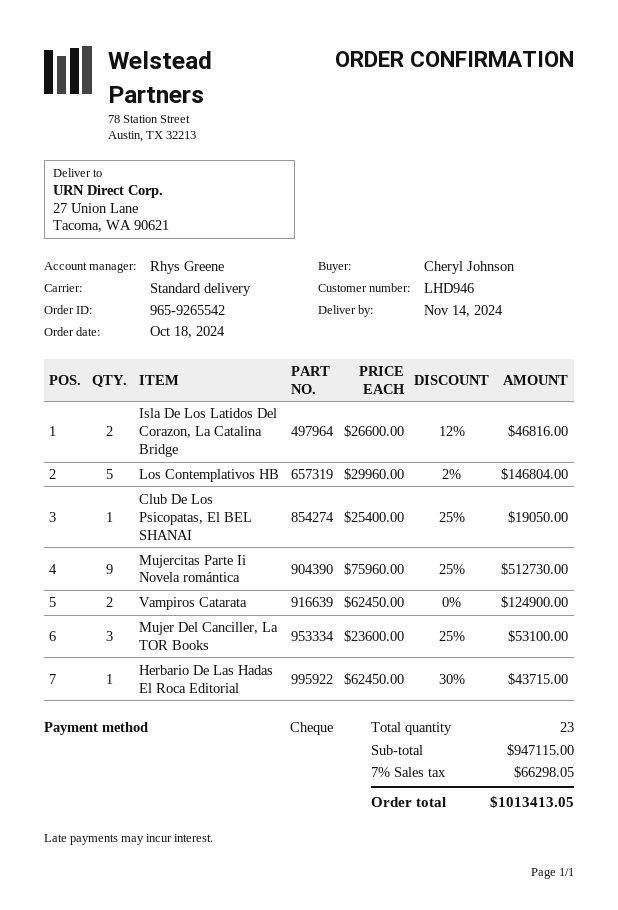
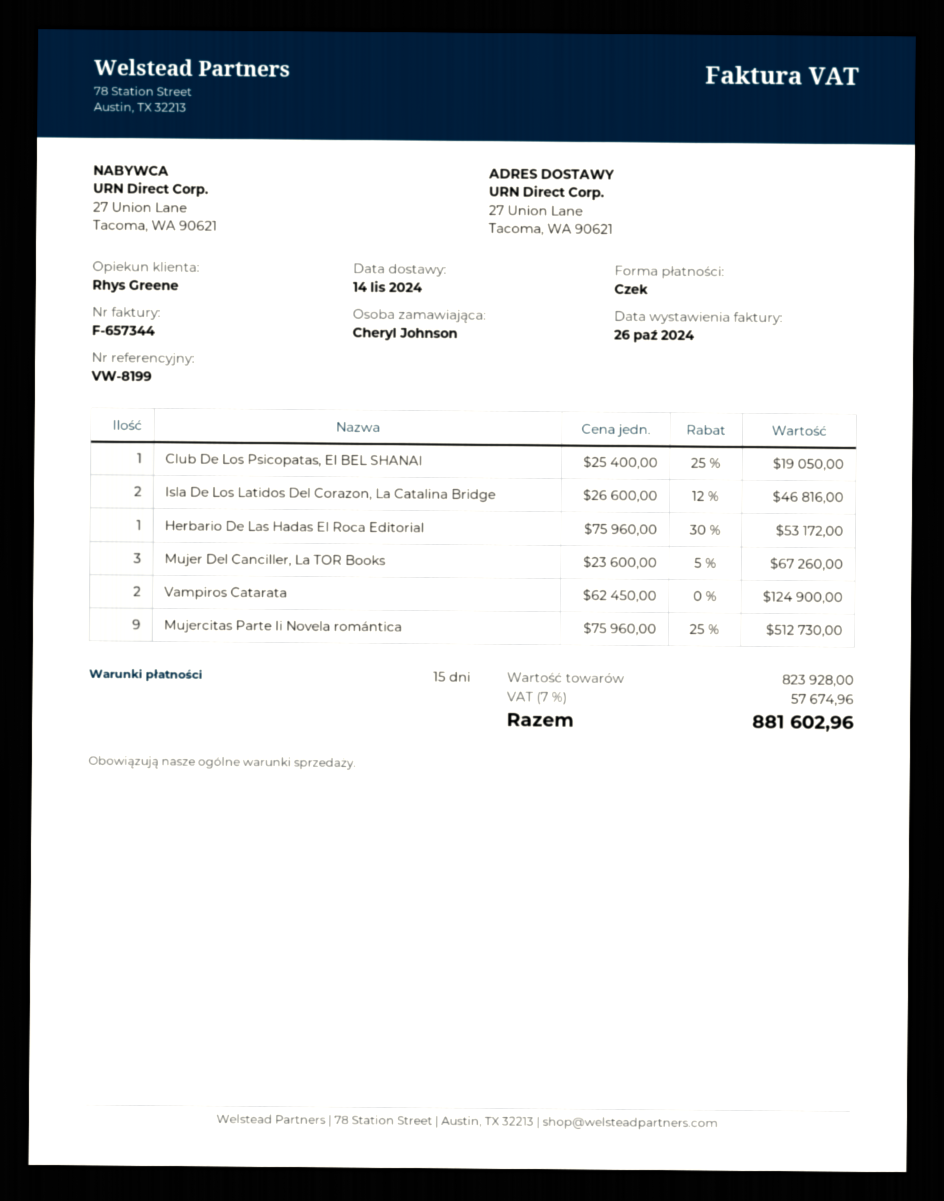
Los Contemplativos HB: 5 x 29960.00 - 2% = 146804.00 -> none
Mujer Del Canciller, La TOR Books: 3 x 23600.00 - 25% = 53100.00 -> 3 x 23600.00 - 5% = 67260.00
Herbario De Las Hadas El Roca Editorial: 1 x 62450.00 - 30% = 43715.00 -> 1 x 75960.00 - 30% = 53172.00
subtotal: 947115.00 -> 823928.00
tax: 7% = 66298.05 -> 7% = 57674.96
total: 1013413.05 -> 881602.96

